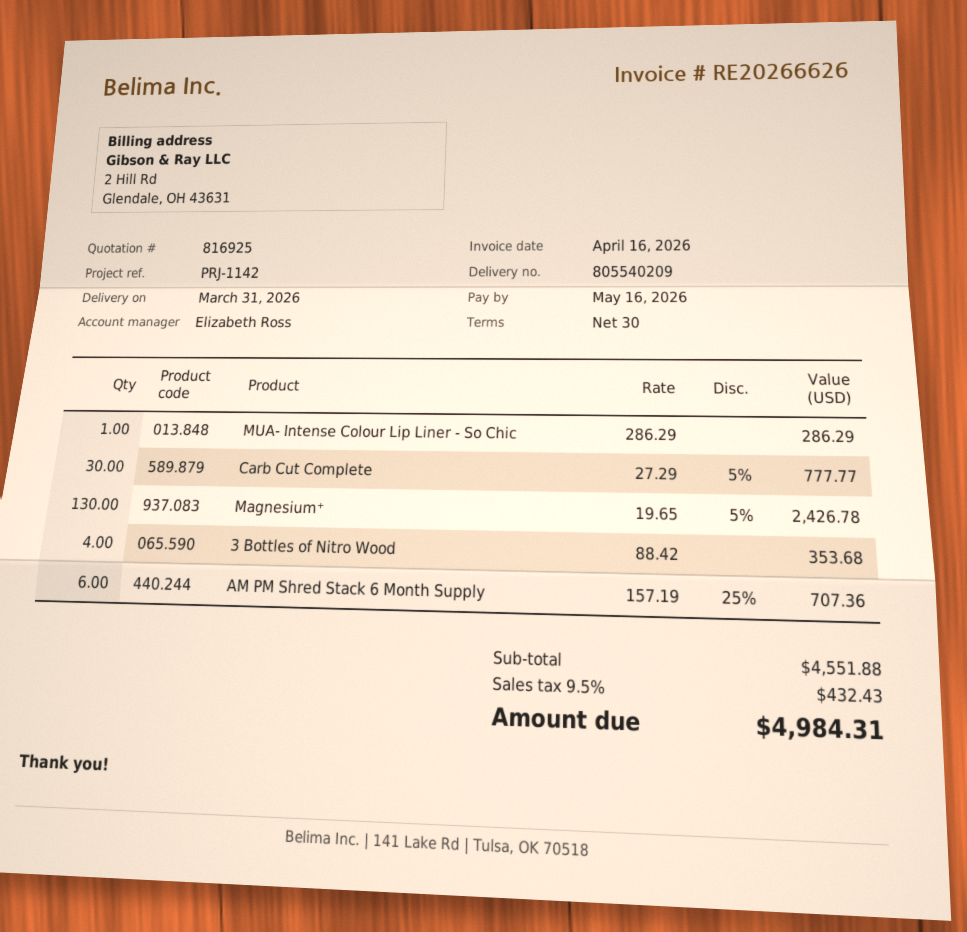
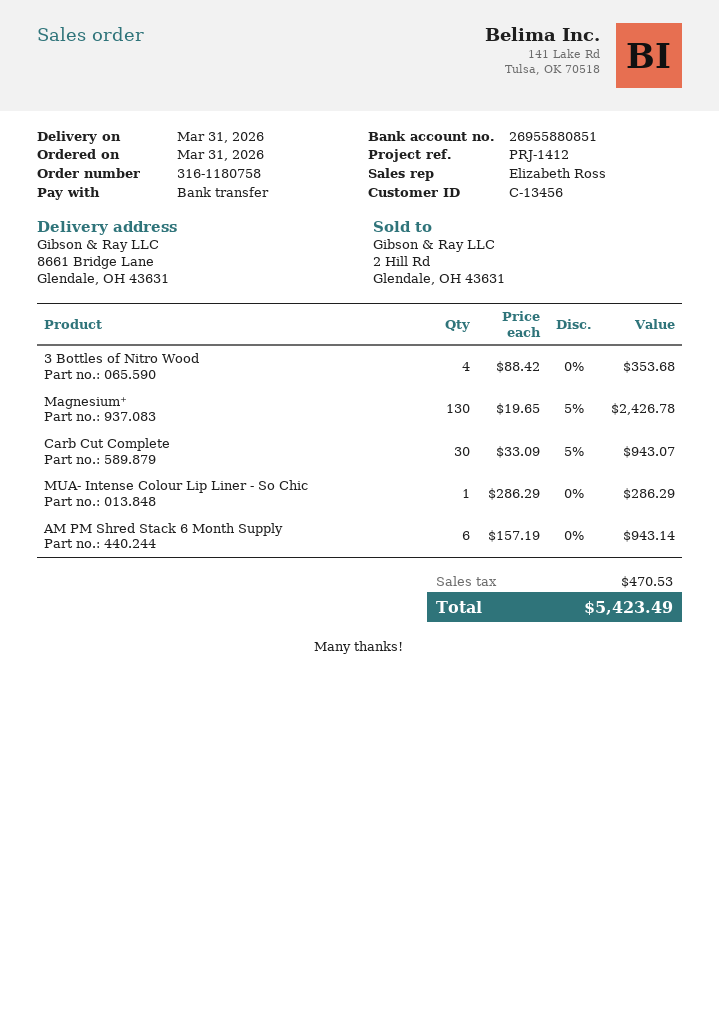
reference: PRJ-1142 -> PRJ-1412
Carb Cut Complete: 30 x 27.29 - 5% = 777.77 -> 30 x 33.09 - 5% = 943.07
AM PM Shred Stack 6 Month Supply: 6 x 157.19 - 25% = 707.36 -> 6 x 157.19 = 943.14
tax: 432.43 -> 470.53
total: 4984.31 -> 5423.49

